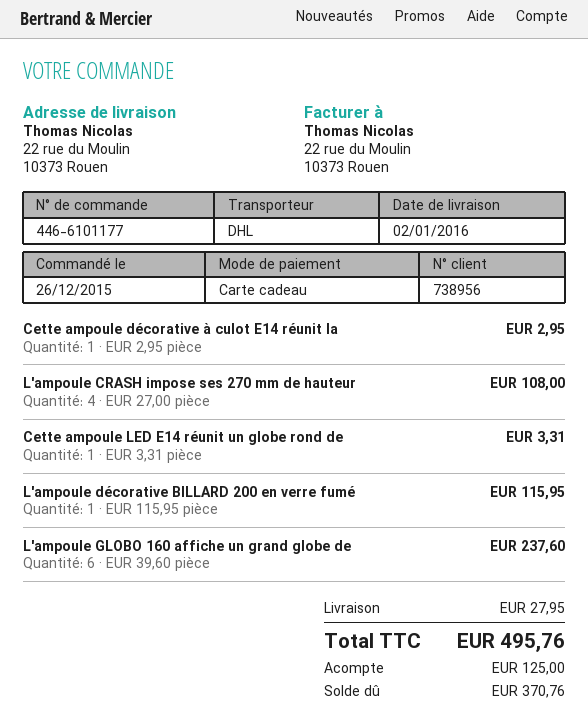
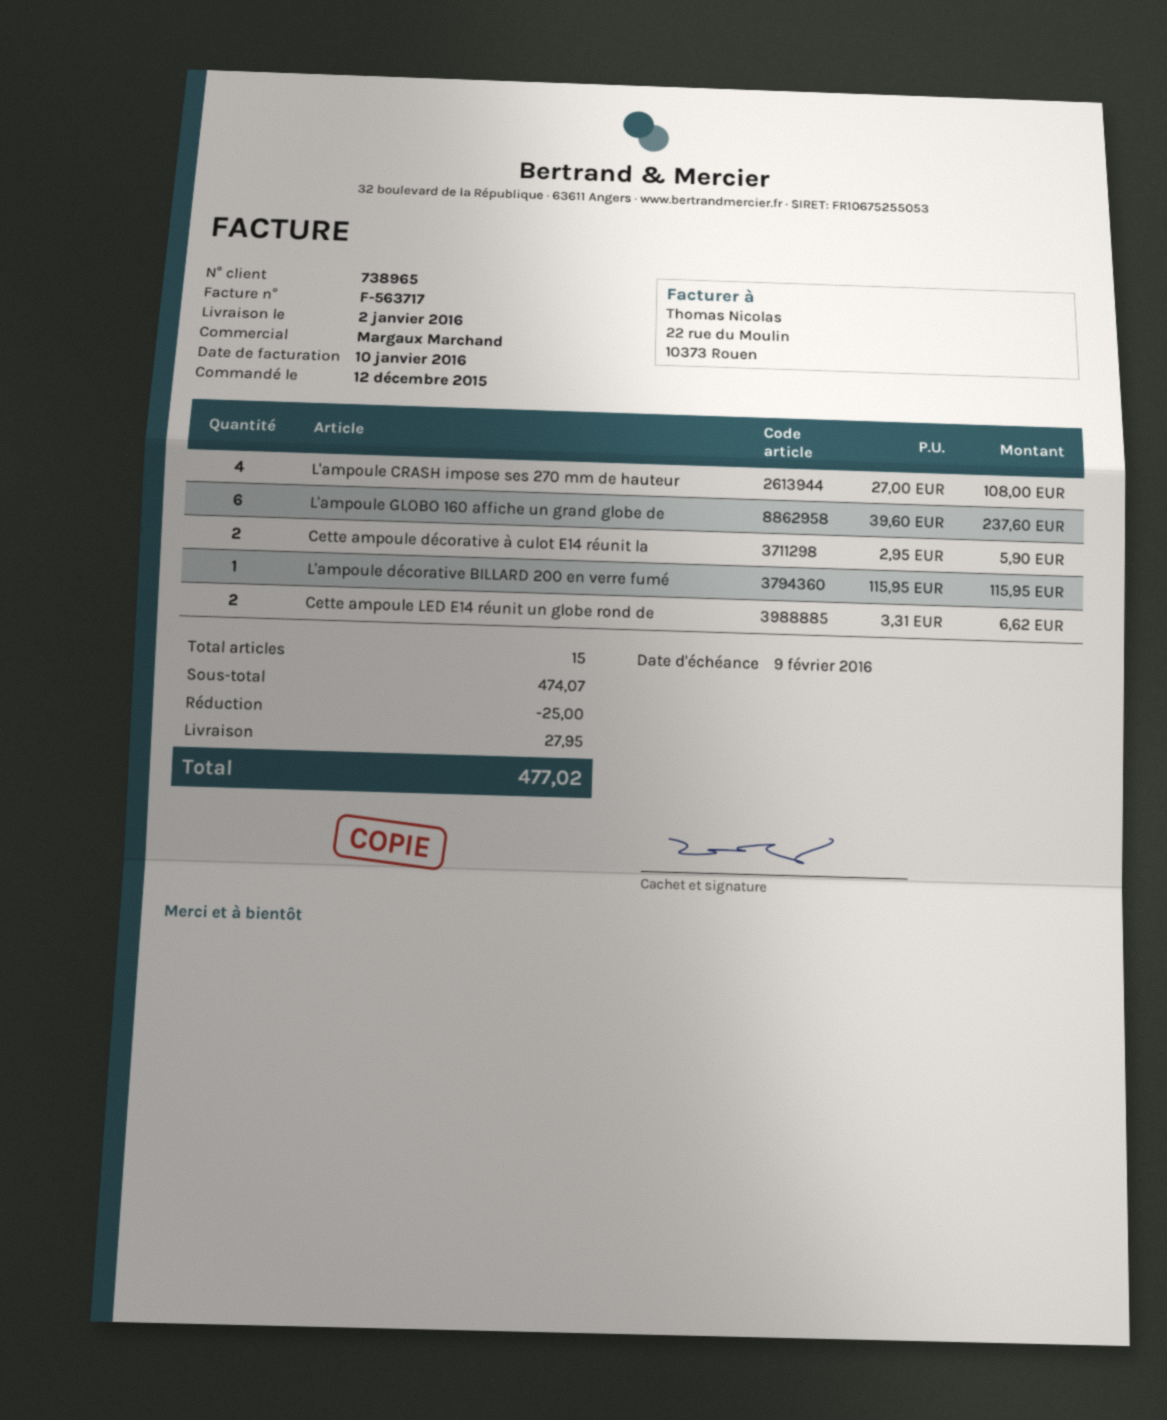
order date: 2015-12-26 -> 2015-12-12
customer number: 738956 -> 738965
Cette ampoule décorative à culot E14 réunit la: 1 x 2.95 = 2.95 -> 2 x 2.95 = 5.90
Cette ampoule LED E14 réunit un globe rond de: 1 x 3.31 = 3.31 -> 2 x 3.31 = 6.62
discount: none -> 25.00
total: 495.76 -> 477.02

